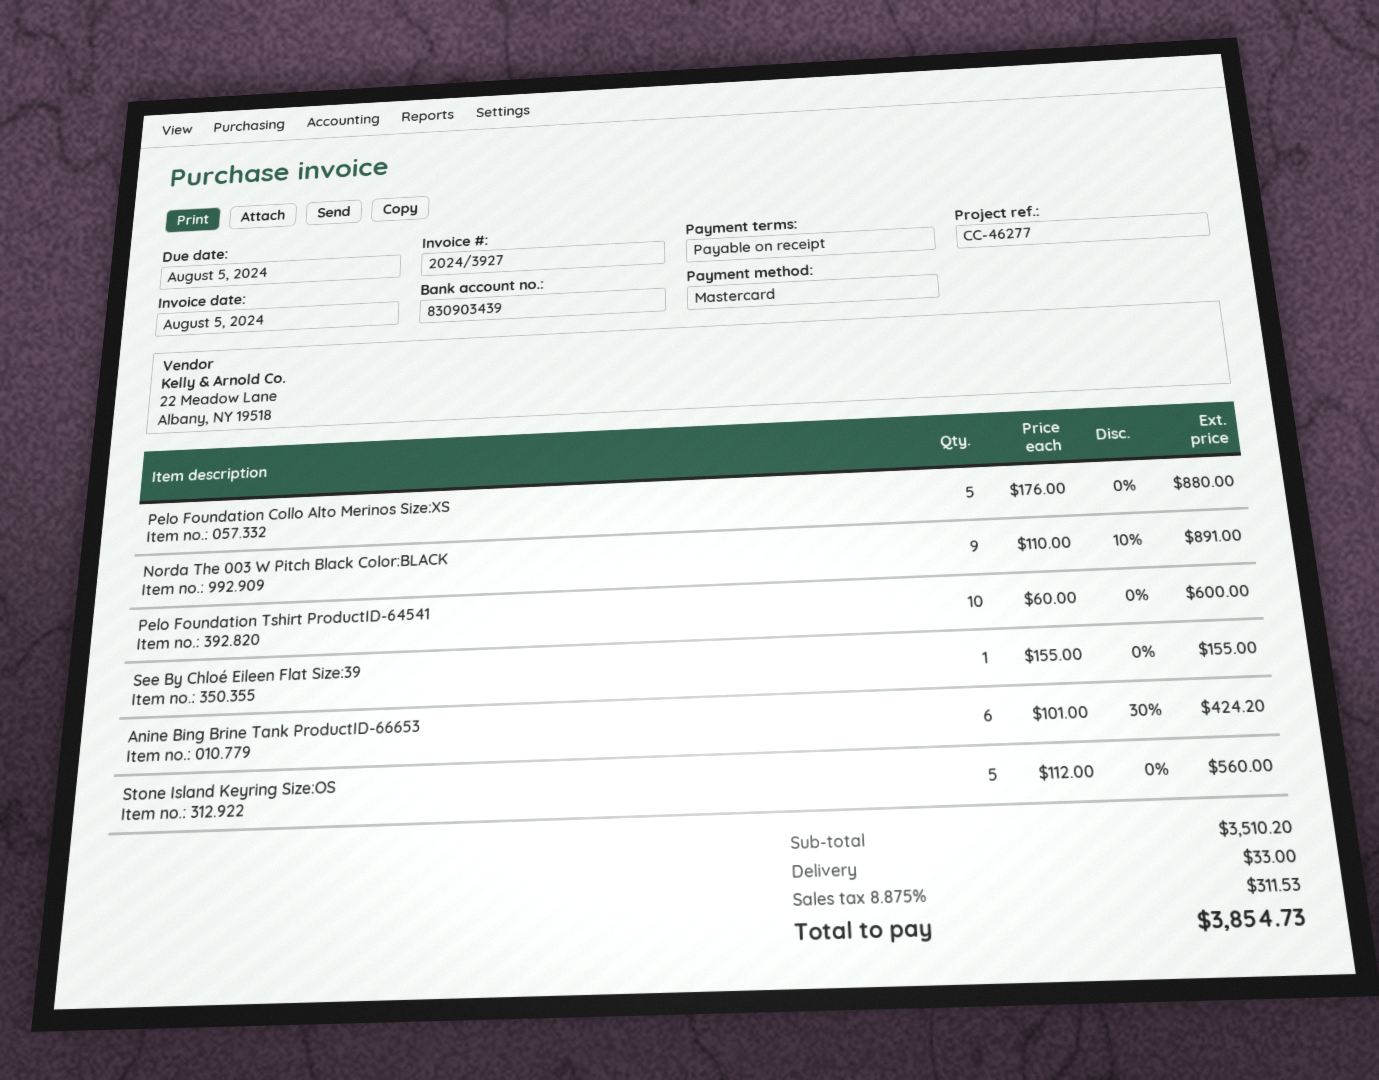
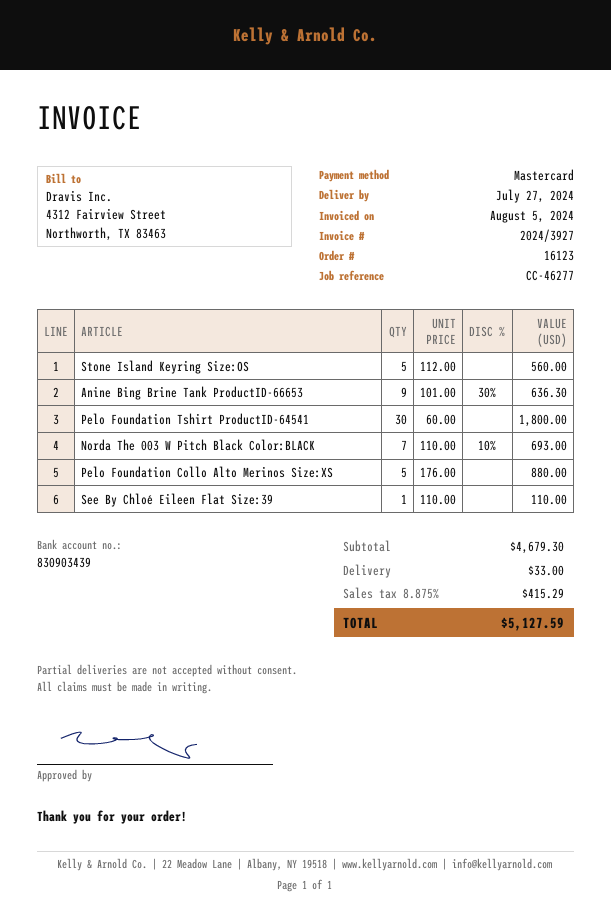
Norda The 003 W Pitch Black Color:BLACK: 9 x 110.00 - 10% = 891.00 -> 7 x 110.00 - 10% = 693.00
Pelo Foundation Tshirt ProductID-64541: 10 x 60.00 = 600.00 -> 30 x 60.00 = 1800.00
See By Chloé Eileen Flat Size:39: 1 x 155.00 = 155.00 -> 1 x 110.00 = 110.00
Anine Bing Brine Tank ProductID-66653: 6 x 101.00 - 30% = 424.20 -> 9 x 101.00 - 30% = 636.30
subtotal: 3510.20 -> 4679.30
tax: 8.875% = 311.53 -> 8.875% = 415.29
total: 3854.73 -> 5127.59

